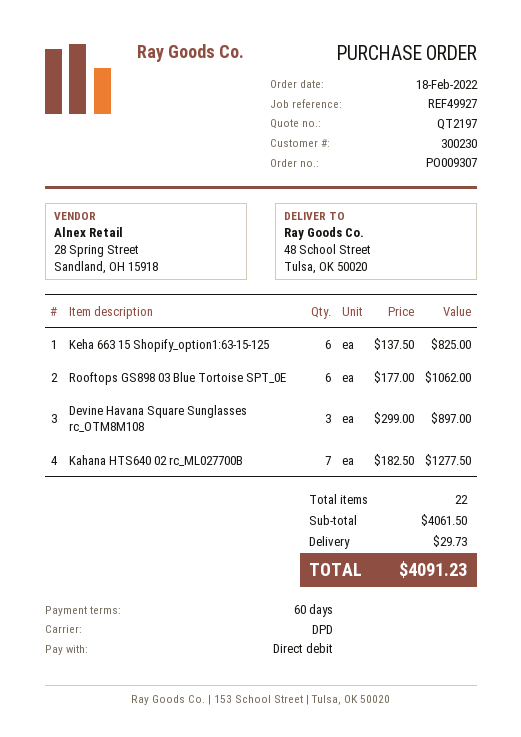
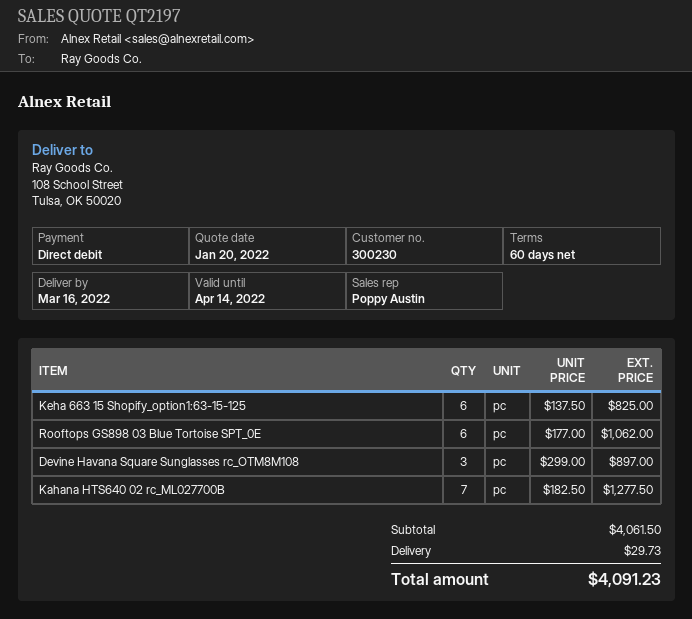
ship to: 48 School Street, Tulsa, OK 50020 -> 108 School Street, Tulsa, OK 50020

